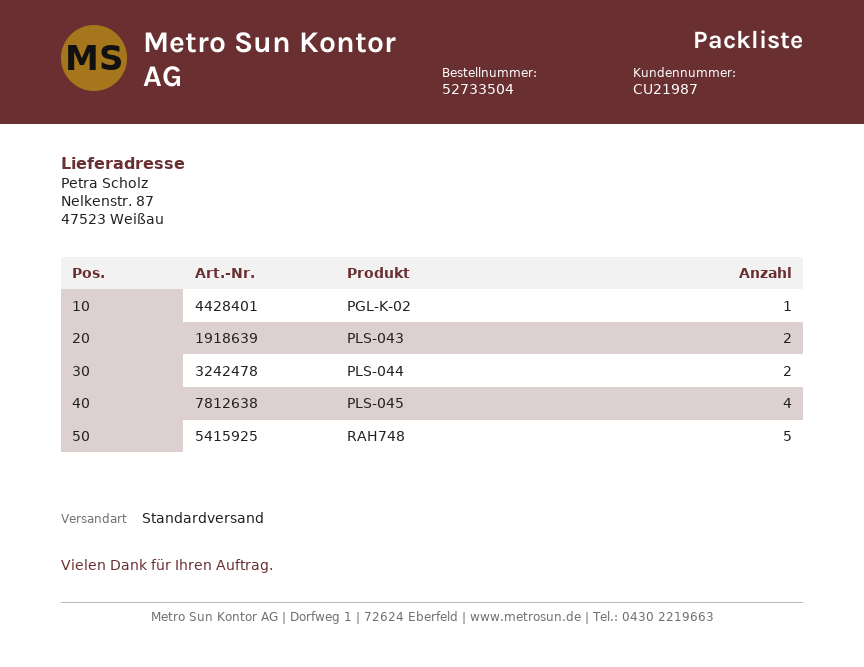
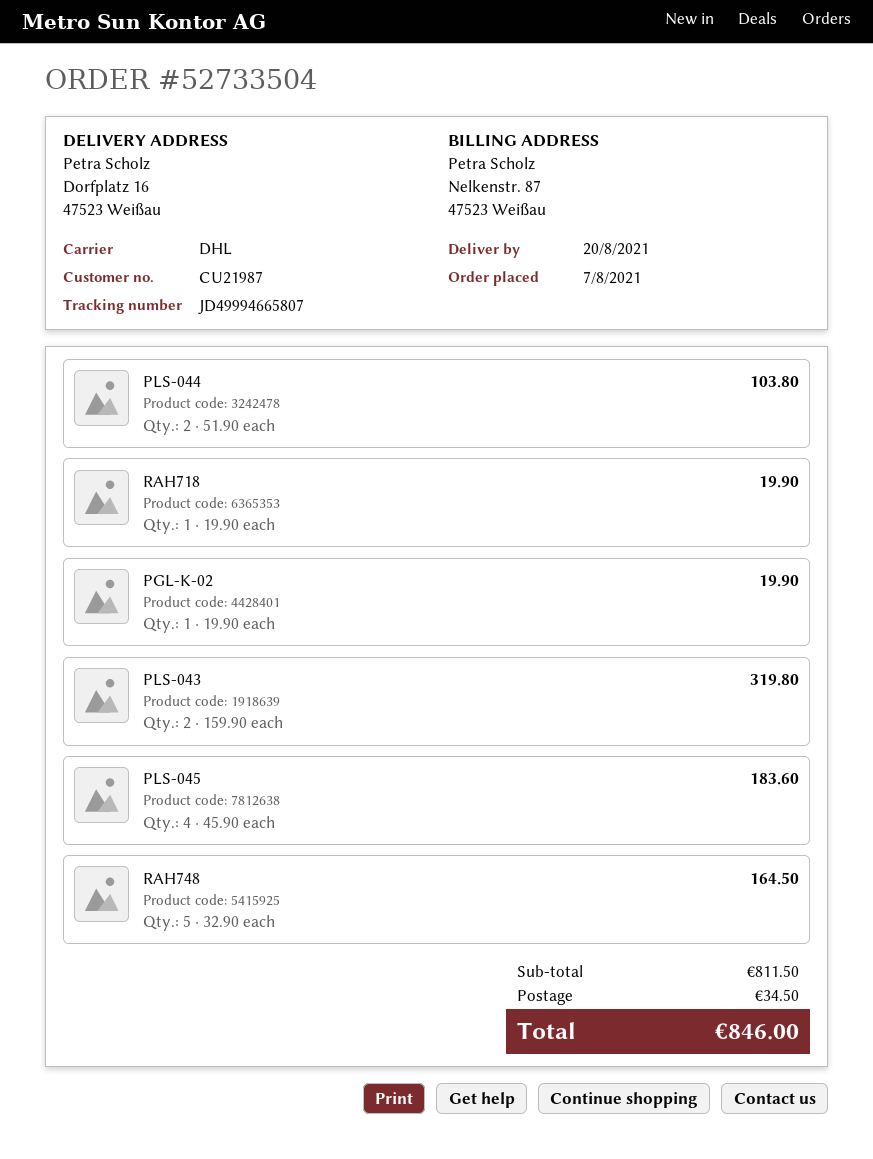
shipping method: standard -> DHL
ship to: Nelkenstr. 87, 47523 Weißau -> Dorfplatz 16, 47523 Weißau
RAH718: none -> 1

